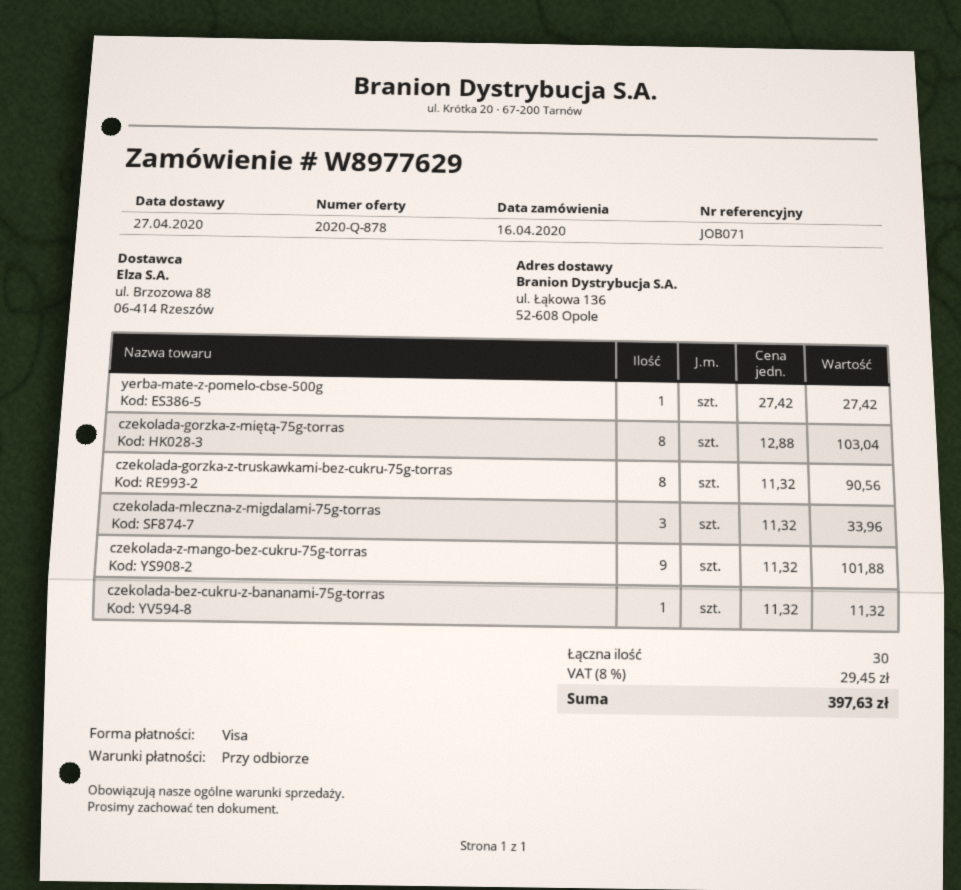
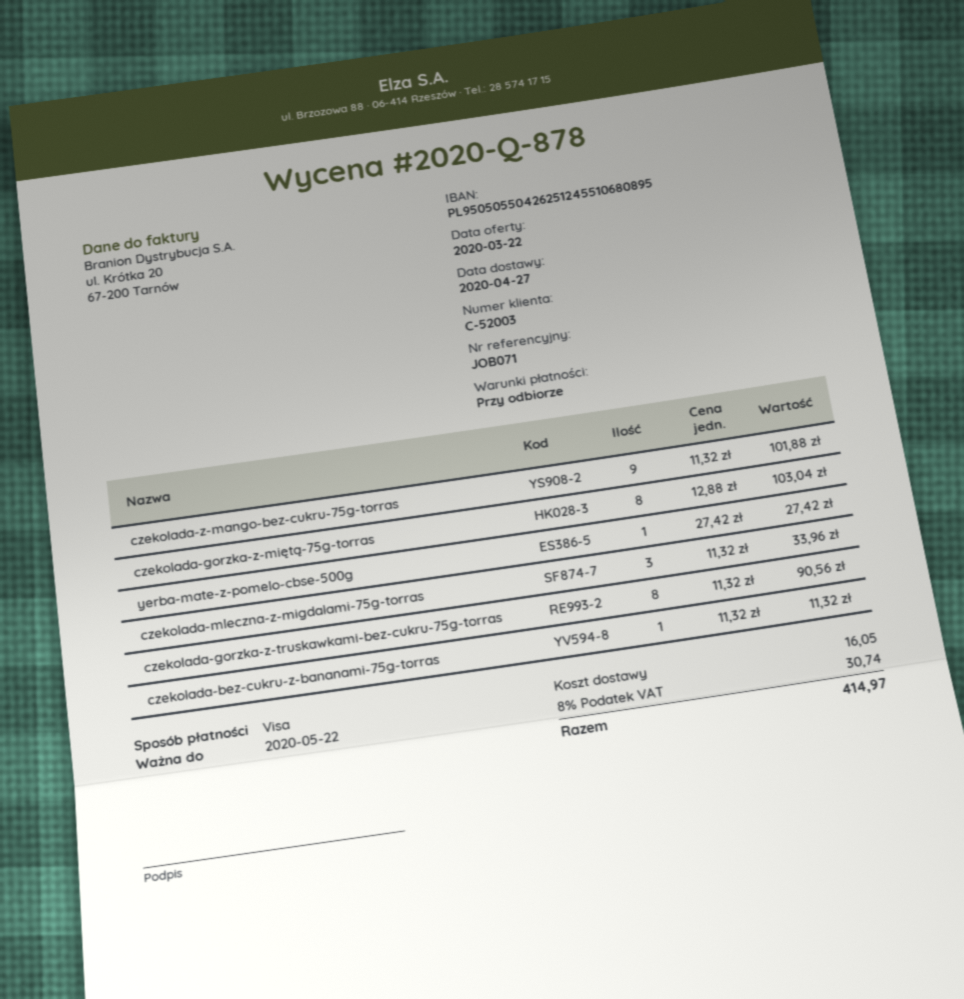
shipping: none -> 16.05
tax: 8% = 29.45 -> 8% = 30.74
total: 397.63 -> 414.97

